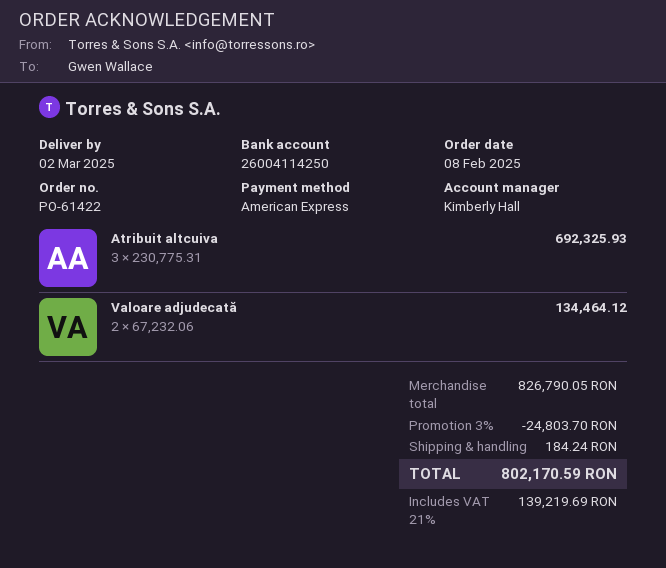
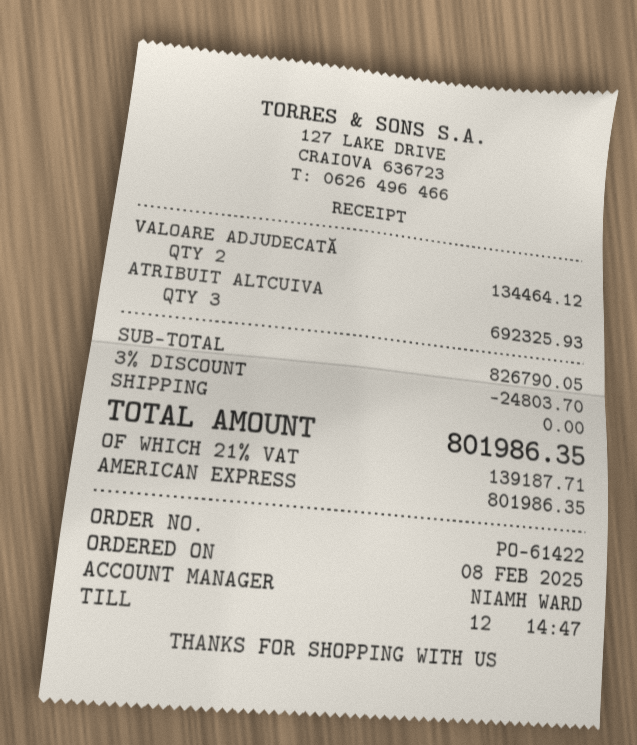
sales rep: Kimberly Hall -> NIAMH WARD
shipping: 184.24 -> 0.00
tax: 21% = 139219.69 -> 21% = 139187.71
total: 802170.59 -> 801986.35

